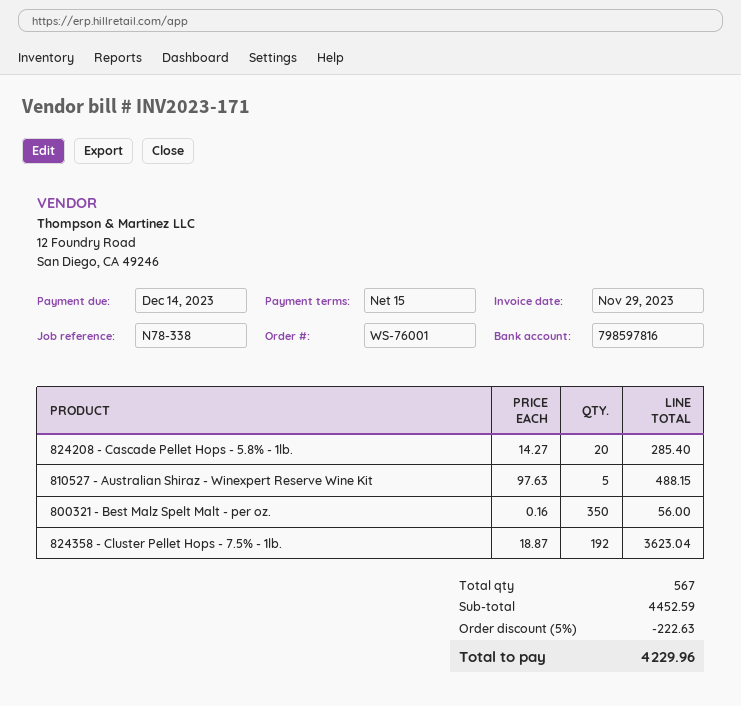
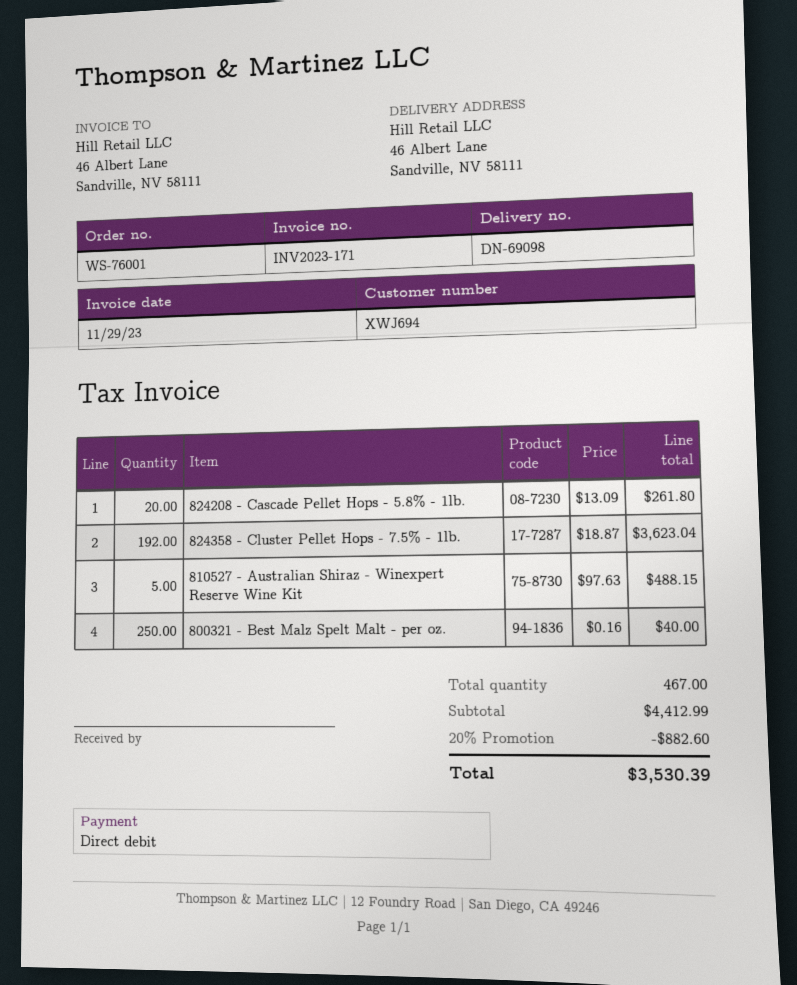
824208 - Cascade Pellet Hops - 5.8% - 1lb.: 20 x 14.27 = 285.40 -> 20 x 13.09 = 261.80
800321 - Best Malz Spelt Malt - per oz.: 350 x 0.16 = 56.00 -> 250 x 0.16 = 40.00
total quantity: 567 -> 467
subtotal: 4452.59 -> 4412.99
discount: 5% = 222.63 -> 20% = 882.60
total: 4229.96 -> 3530.39

